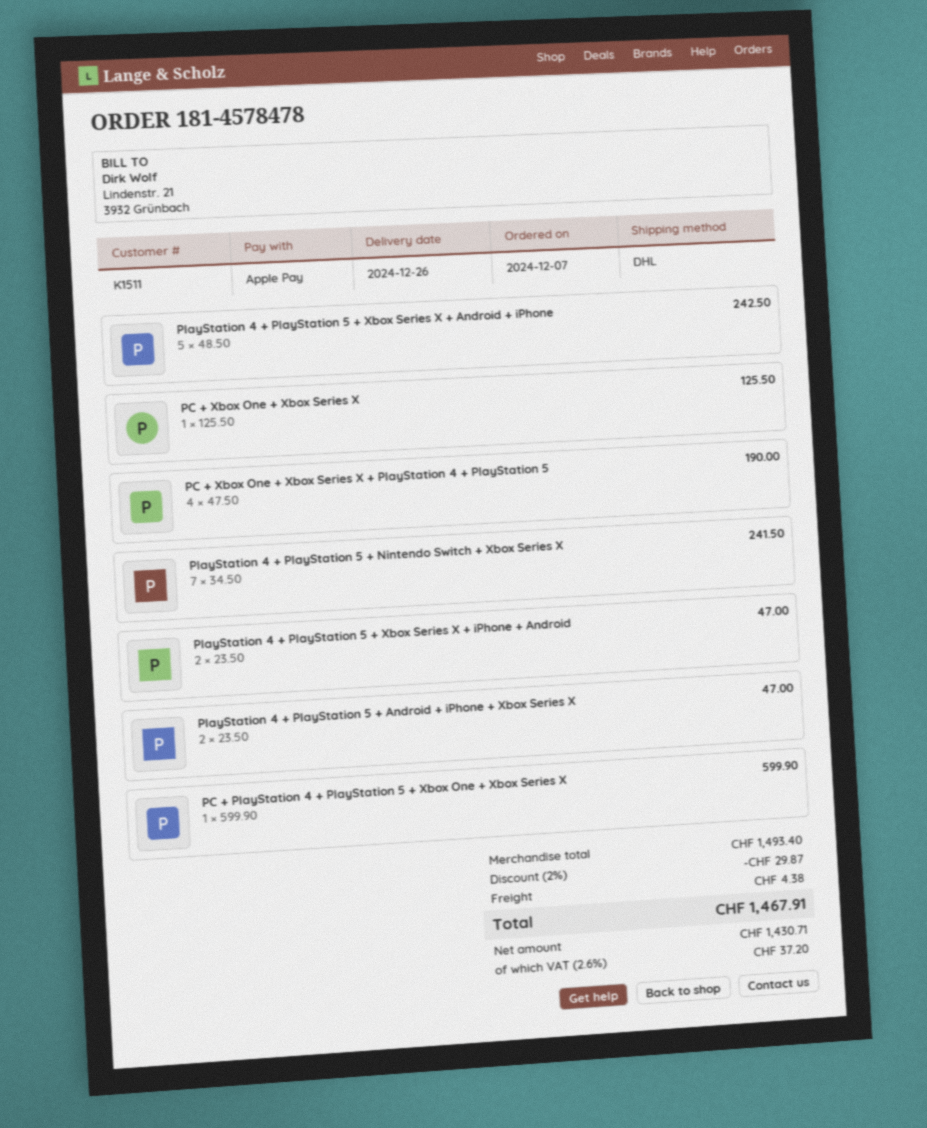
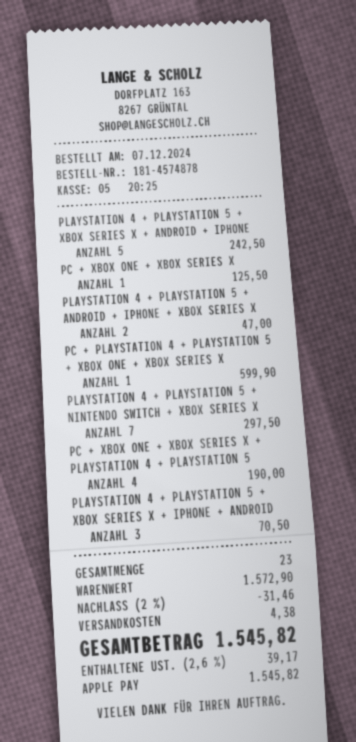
order number: 181-4578478 -> 181-4574878
PlayStation 4 + PlayStation 5 + Nintendo Switch + Xbox Series X: 7 for 241.50 -> 7 for 297.50
PlayStation 4 + PlayStation 5 + Xbox Series X + iPhone + Android: 2 for 47.00 -> 3 for 70.50
subtotal: 1493.40 -> 1572.90
discount: 2% = 29.87 -> 2% = 31.46
tax: 2.6% = 37.20 -> 2.6% = 39.17
total: 1467.91 -> 1545.82

